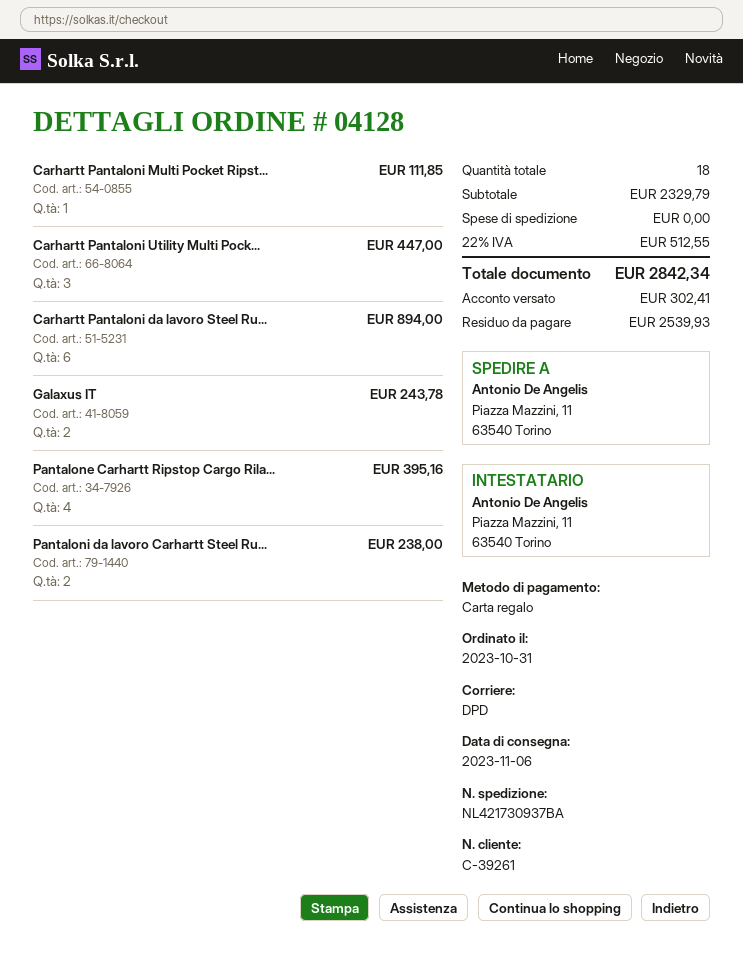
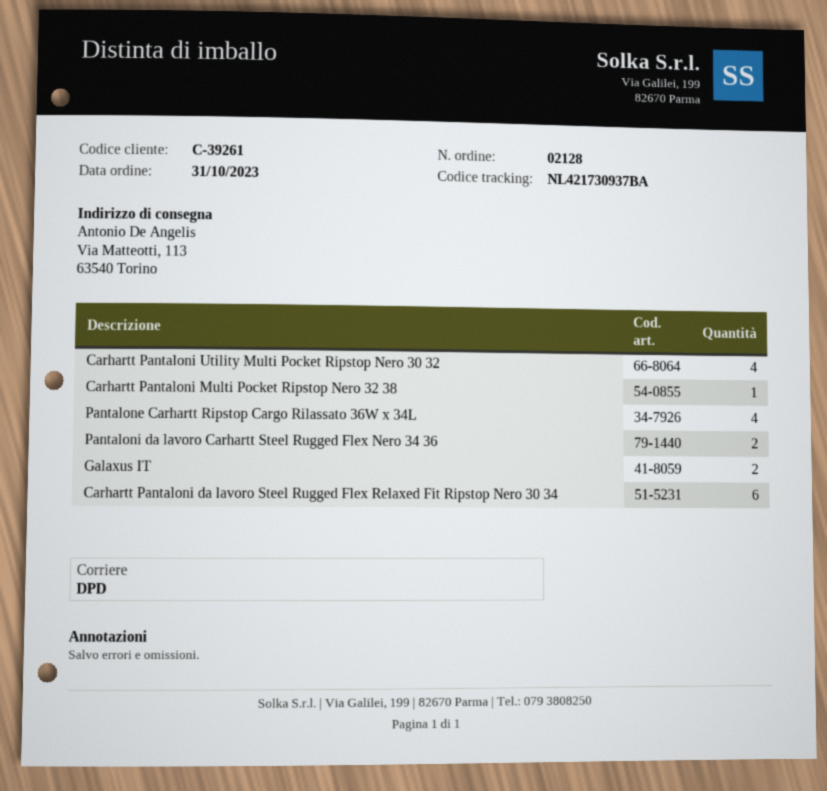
order number: 04128 -> 02128
ship to: Piazza Mazzini, 11, 63540 Torino -> Via Matteotti, 113, 63540 Torino
Carhartt Pantaloni Utility Multi Pock...: 3 -> 4

